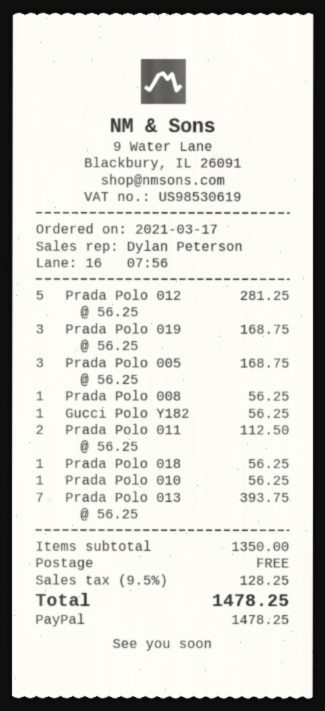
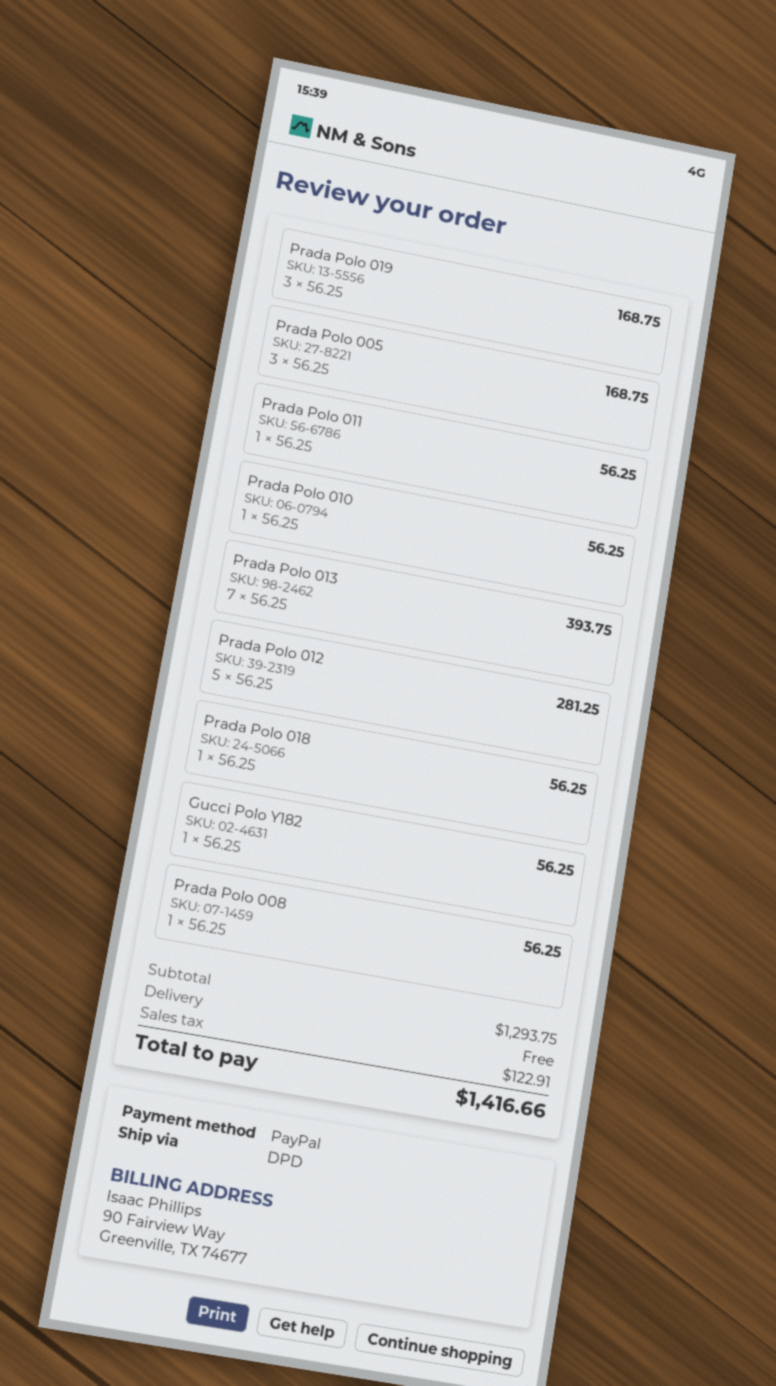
Prada Polo 011: 2 x 56.25 = 112.50 -> 1 x 56.25 = 56.25
subtotal: 1350.00 -> 1293.75
tax: 128.25 -> 122.91
total: 1478.25 -> 1416.66

